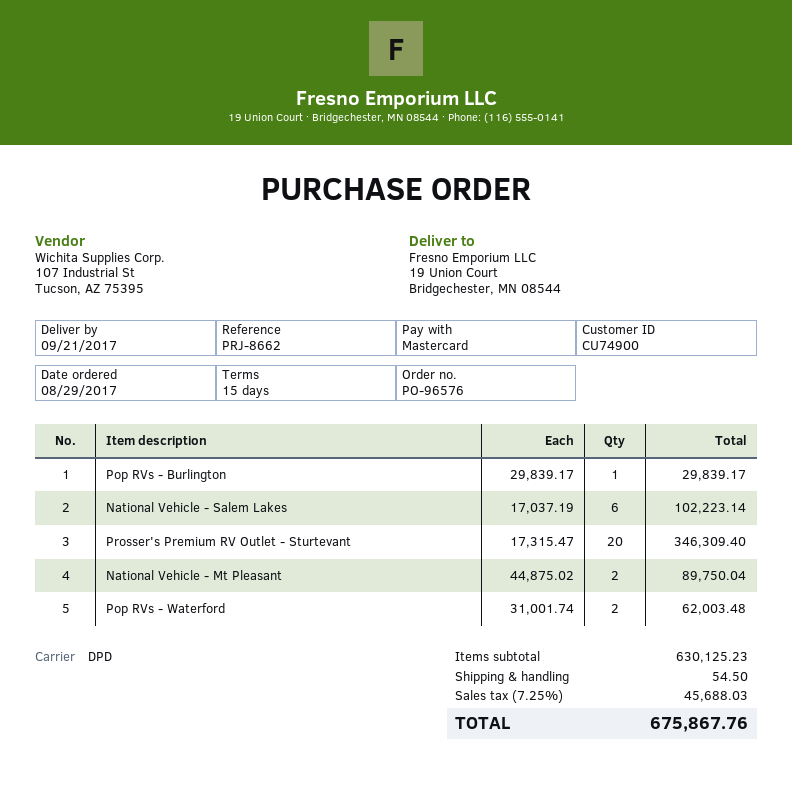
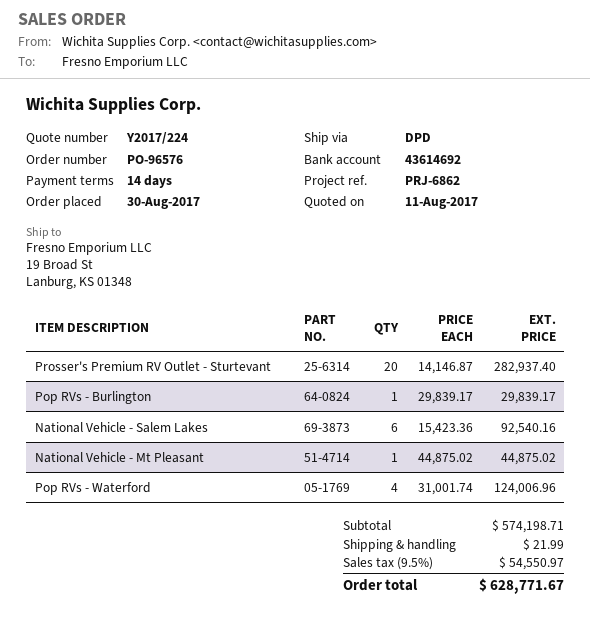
order date: 2017-08-29 -> 2017-08-30
payment terms: 15 days -> 14 days
reference: PRJ-8662 -> PRJ-6862
ship to: 19 Union Court, Bridgechester, MN 08544 -> 19 Broad St, Lanburg, KS 01348
National Vehicle - Salem Lakes: 6 x 17037.19 = 102223.14 -> 6 x 15423.36 = 92540.16
Prosser's Premium RV Outlet - Sturtevant: 20 x 17315.47 = 346309.40 -> 20 x 14146.87 = 282937.40
National Vehicle - Mt Pleasant: 2 x 44875.02 = 89750.04 -> 1 x 44875.02 = 44875.02
Pop RVs - Waterford: 2 x 31001.74 = 62003.48 -> 4 x 31001.74 = 124006.96
subtotal: 630125.23 -> 574198.71
shipping: 54.50 -> 21.99
tax: 7.25% = 45688.03 -> 9.5% = 54550.97
total: 675867.76 -> 628771.67

